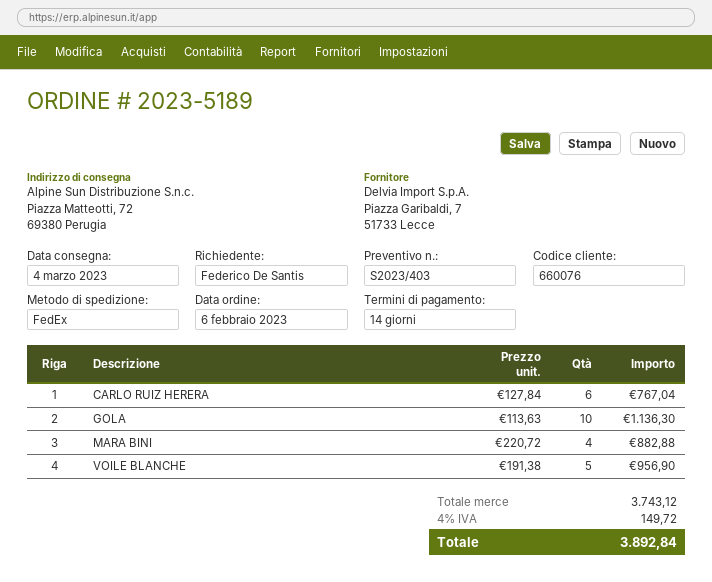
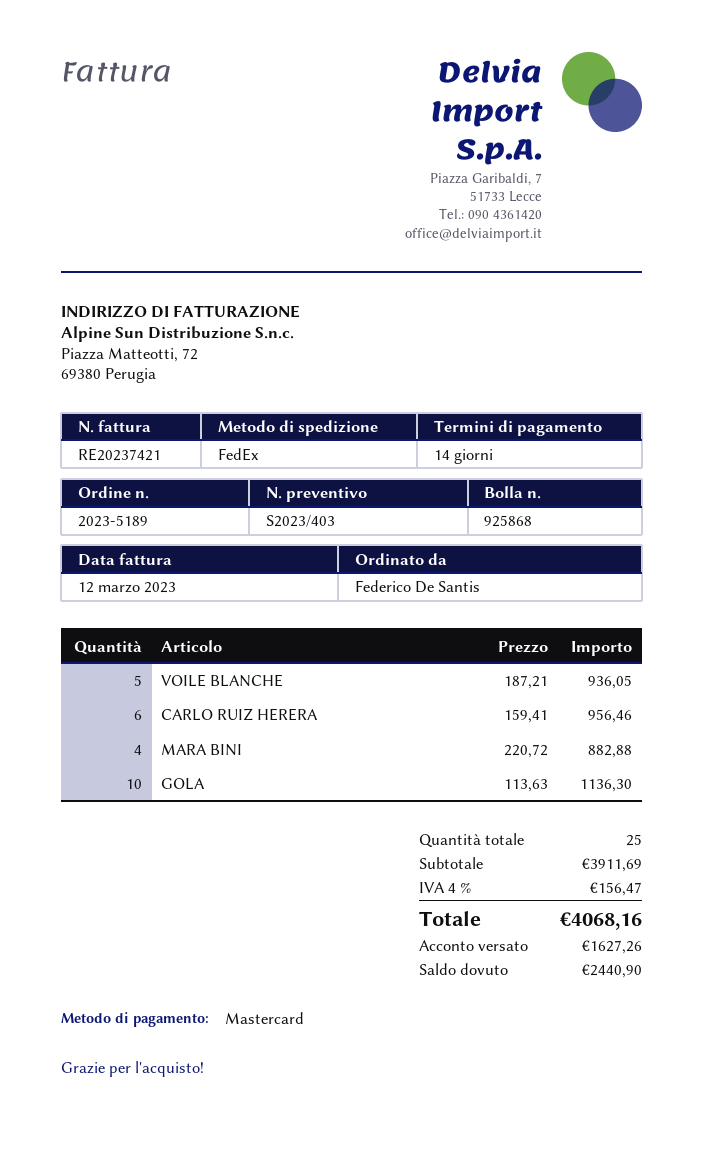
CARLO RUIZ HERERA: 6 x 127.84 = 767.04 -> 6 x 159.41 = 956.46
VOILE BLANCHE: 5 x 191.38 = 956.90 -> 5 x 187.21 = 936.05
subtotal: 3743.12 -> 3911.69
tax: 4% = 149.72 -> 4% = 156.47
total: 3892.84 -> 4068.16

